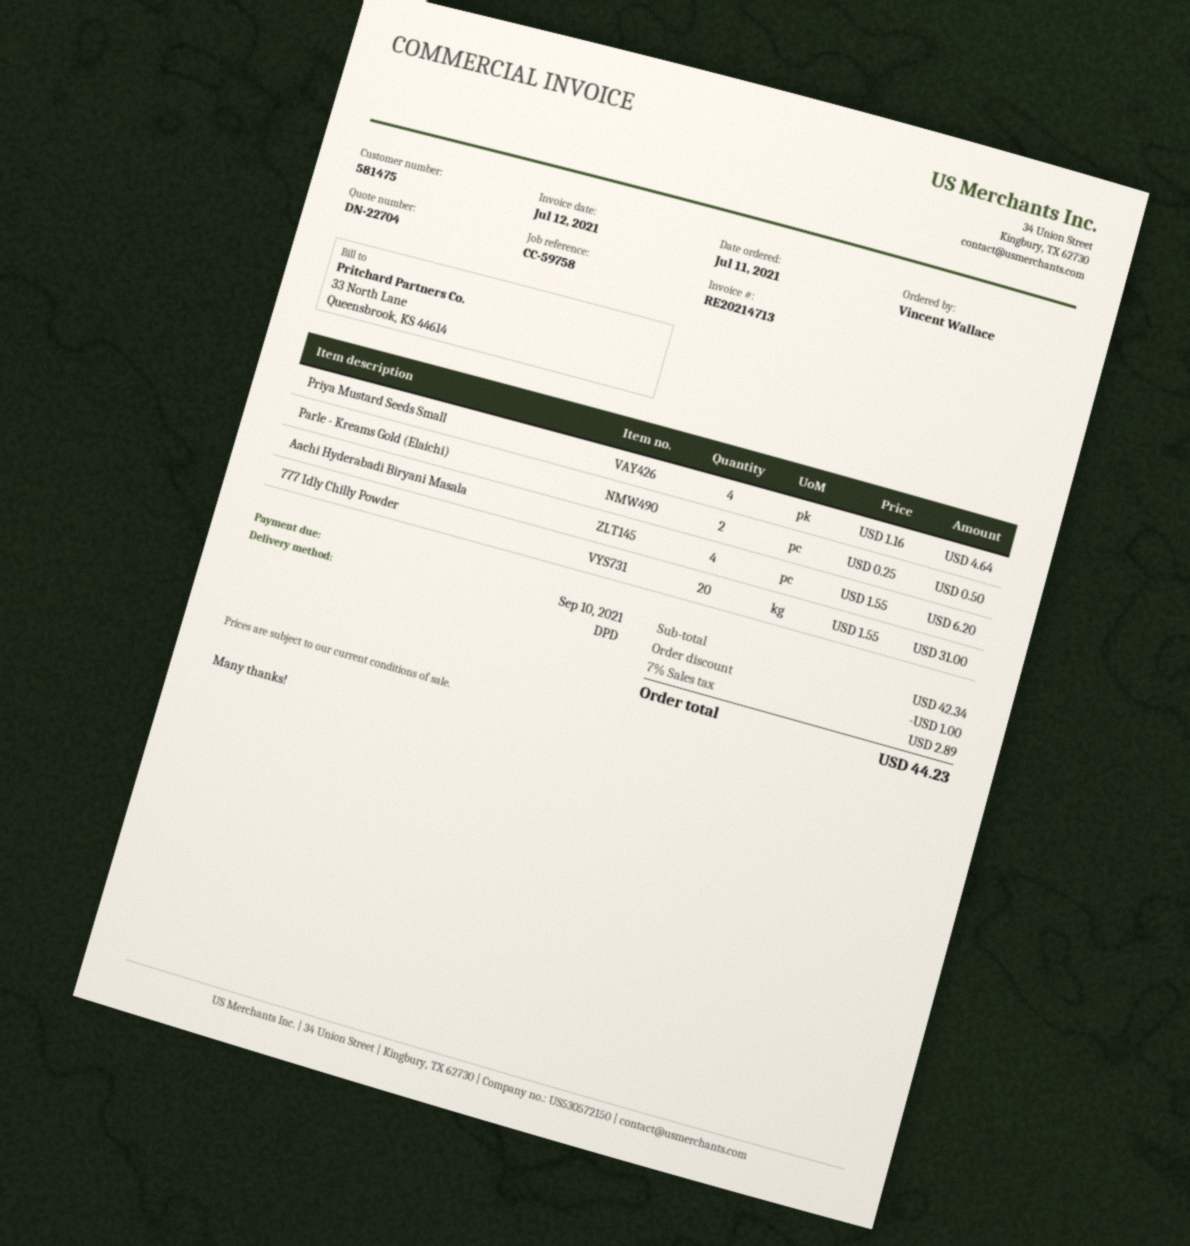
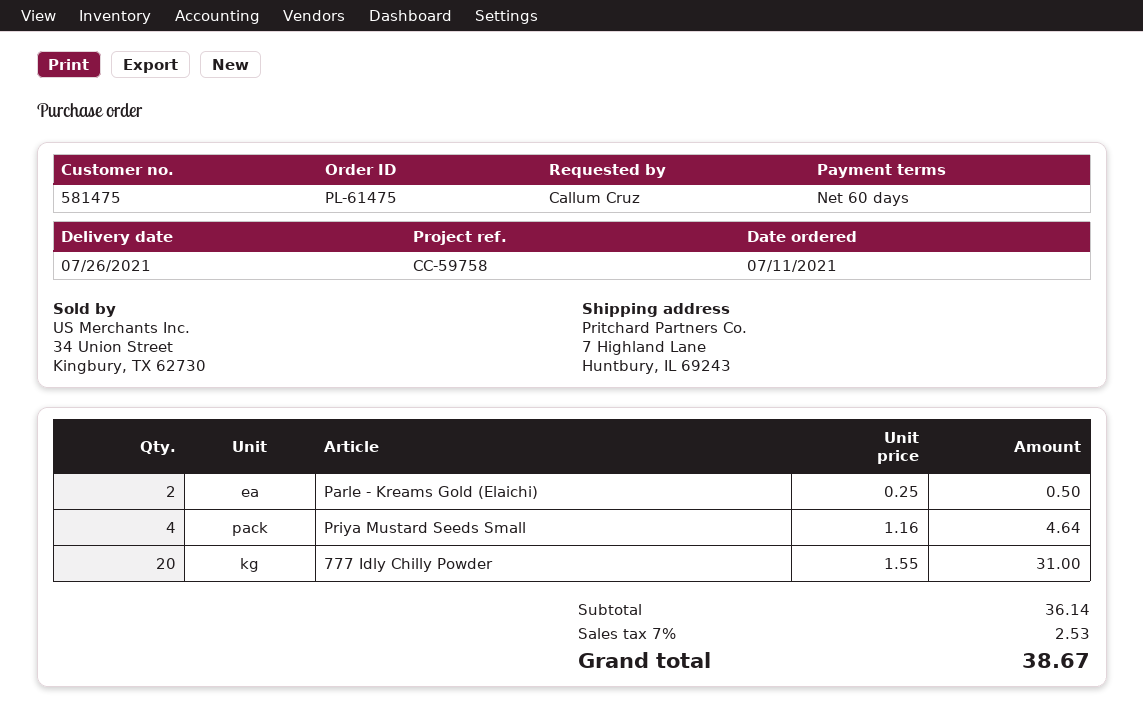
ordered by: Vincent Wallace -> Callum Cruz
Aachi Hyderabadi Biryani Masala: 4 x 1.55 = 6.20 -> none
subtotal: 42.34 -> 36.14
discount: 1.00 -> none
tax: 7% = 2.89 -> 7% = 2.53
total: 44.23 -> 38.67

